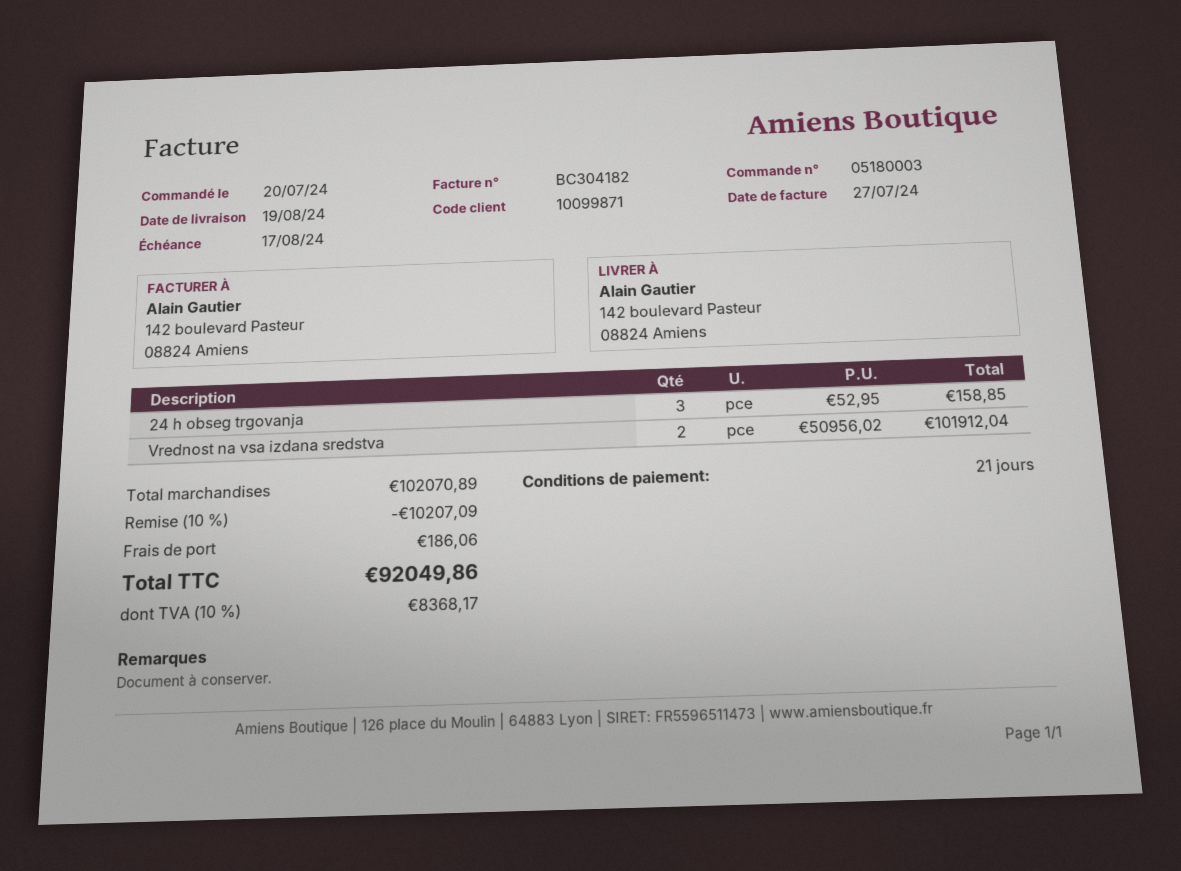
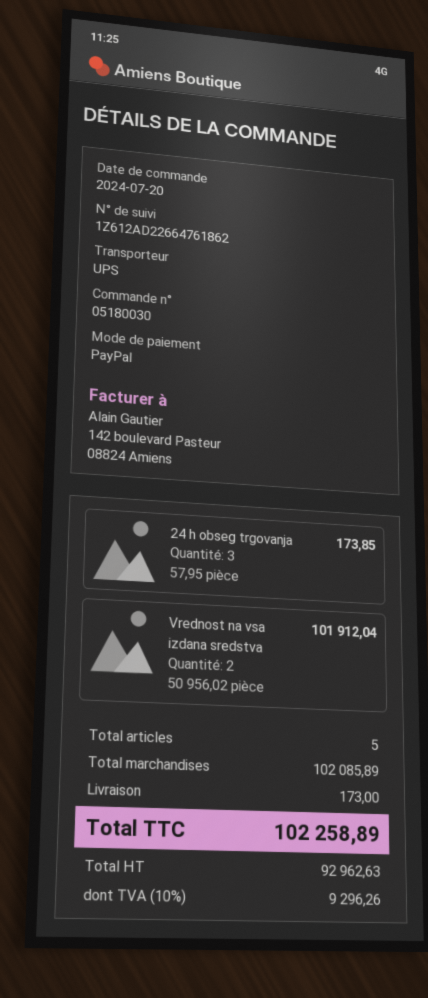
order number: 05180003 -> 05180030
24 h obseg trgovanja: 3 x 52.95 = 158.85 -> 3 x 57.95 = 173.85
subtotal: 102070.89 -> 102085.89
discount: 10% = 10207.09 -> none
shipping: 186.06 -> 173.00
tax: 10% = 8368.17 -> 10% = 9296.26
total: 92049.86 -> 102258.89

